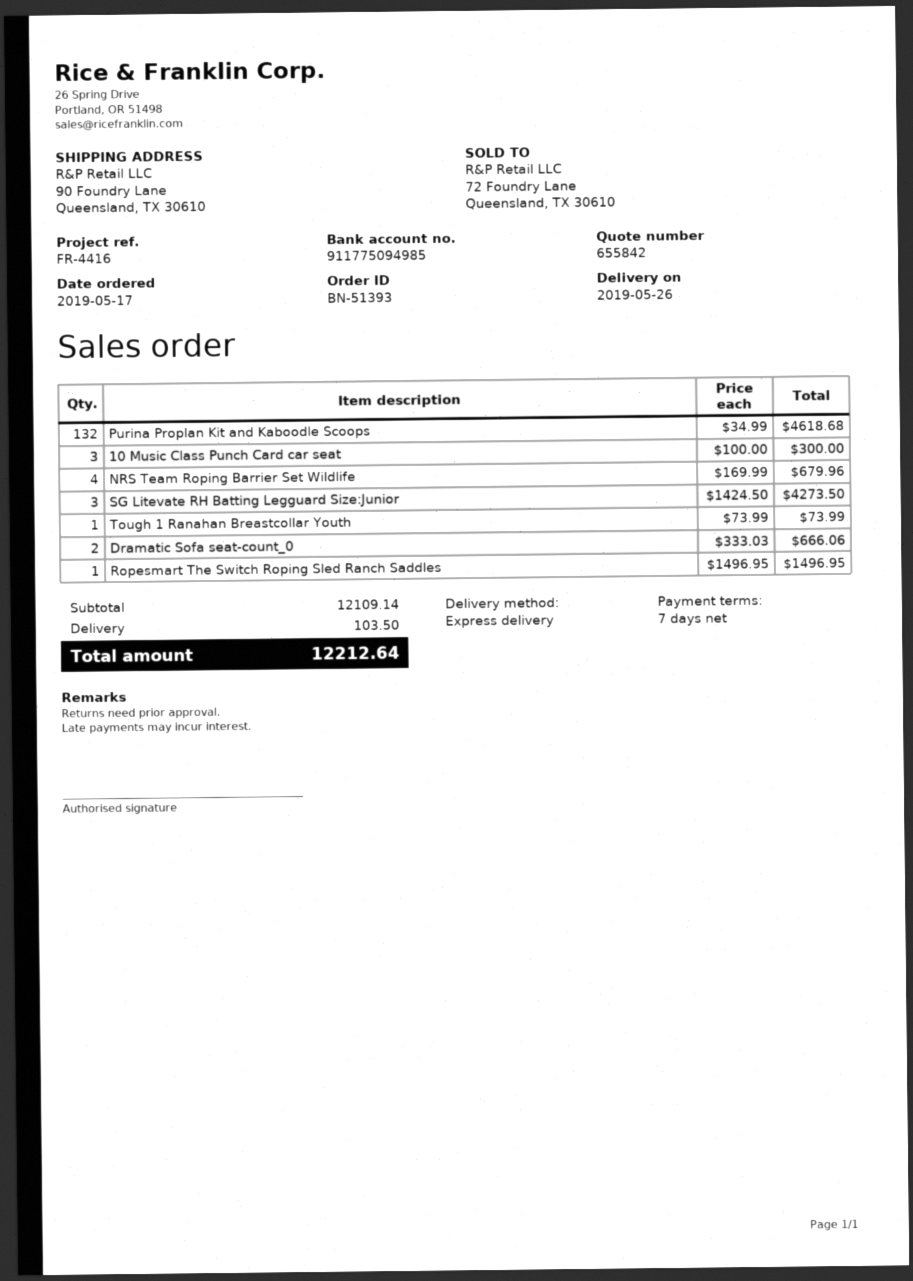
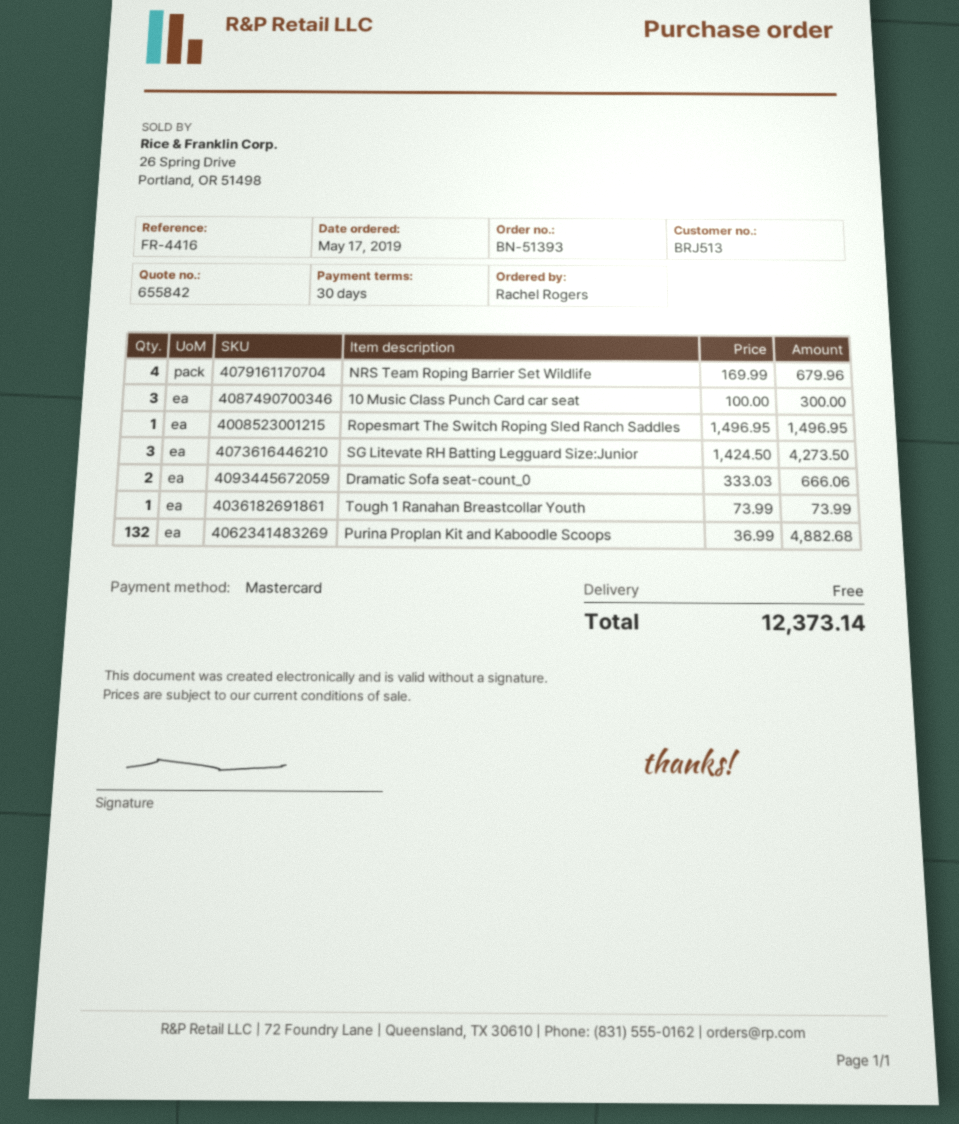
payment terms: 7 days -> 30 days
Purina Proplan Kit and Kaboodle Scoops: 132 x 34.99 = 4618.68 -> 132 x 36.99 = 4882.68
shipping: 103.50 -> 0.00
total: 12212.64 -> 12373.14

